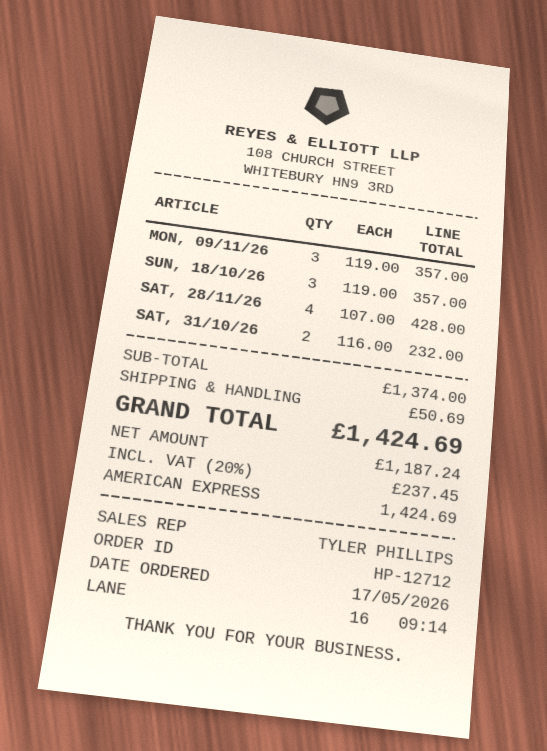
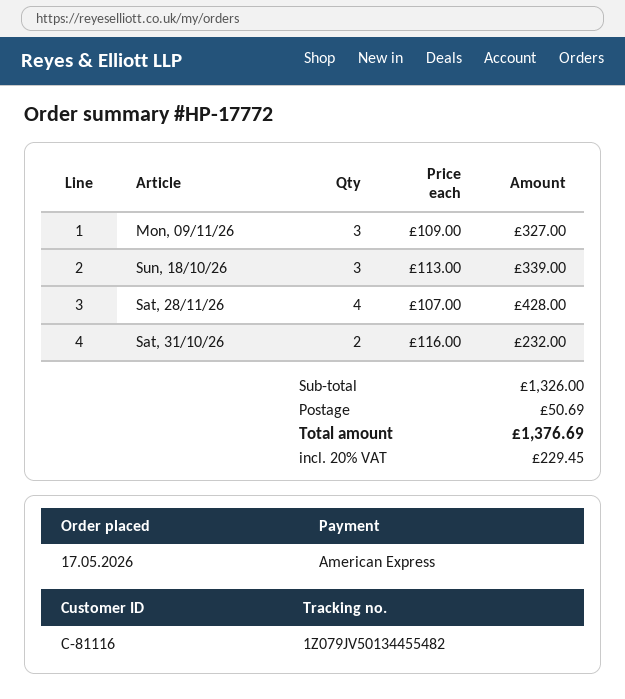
order number: HP-12712 -> HP-17772
MON, 09/11/26: 3 x 119.00 = 357.00 -> 3 x 109.00 = 327.00
SUN, 18/10/26: 3 x 119.00 = 357.00 -> 3 x 113.00 = 339.00
subtotal: 1374.00 -> 1326.00
tax: 20% = 237.45 -> 20% = 229.45
total: 1424.69 -> 1376.69

